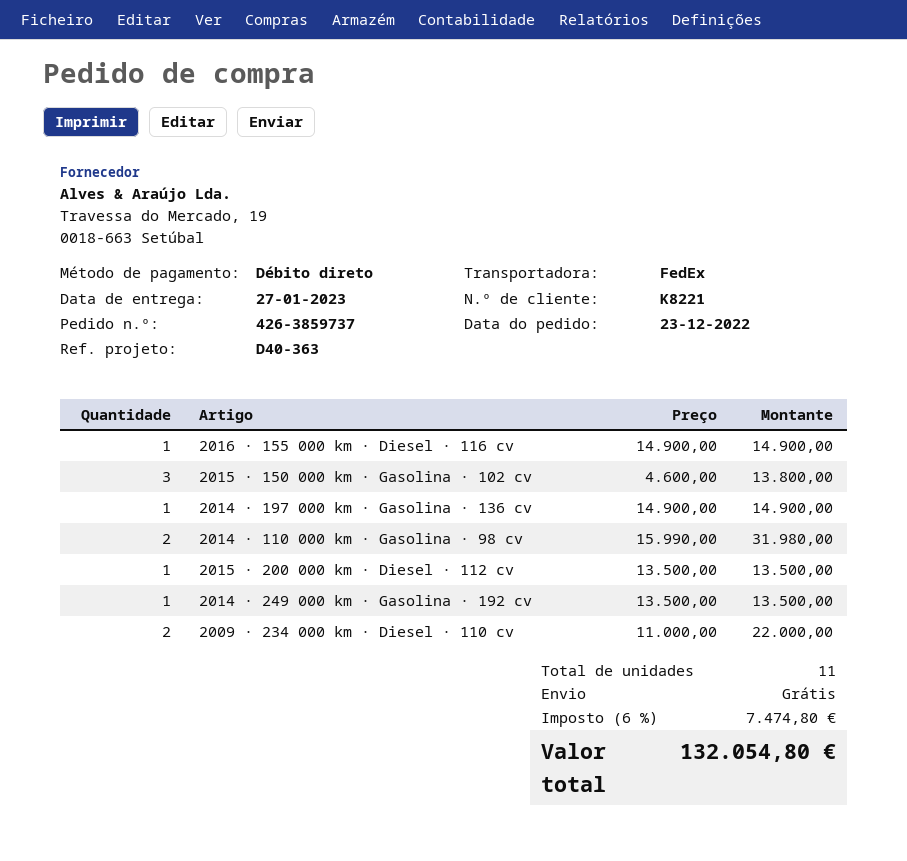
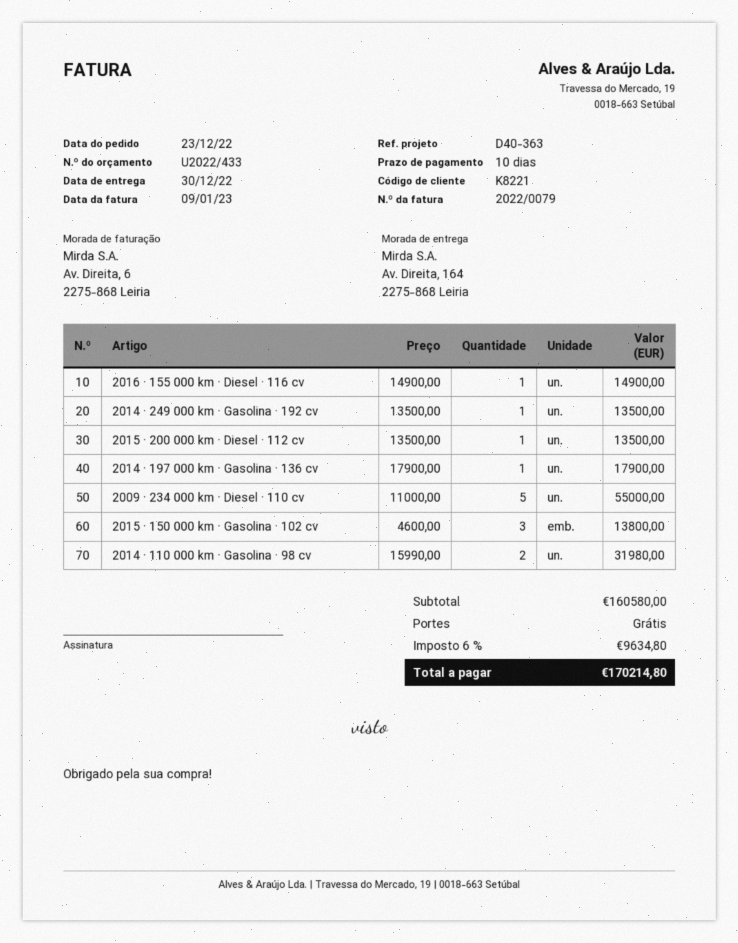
delivery date: 2023-01-27 -> 2022-12-30
2014 · 197 000 km · Gasolina · 136 cv: 1 x 14900.00 = 14900.00 -> 1 x 17900.00 = 17900.00
2009 · 234 000 km · Diesel · 110 cv: 2 x 11000.00 = 22000.00 -> 5 x 11000.00 = 55000.00
tax: 6% = 7474.80 -> 6% = 9634.80
total: 132054.80 -> 170214.80

